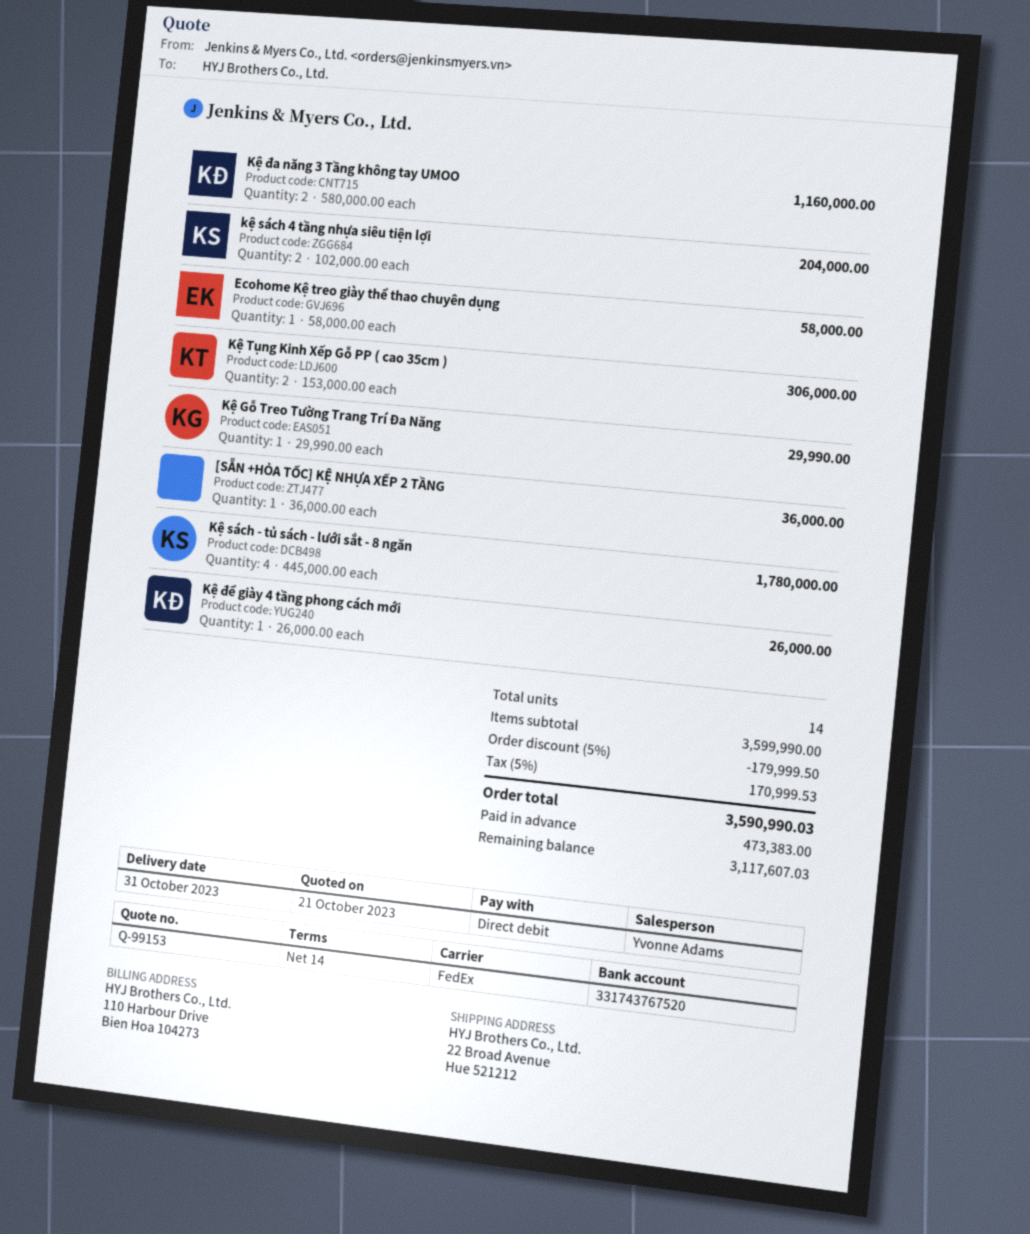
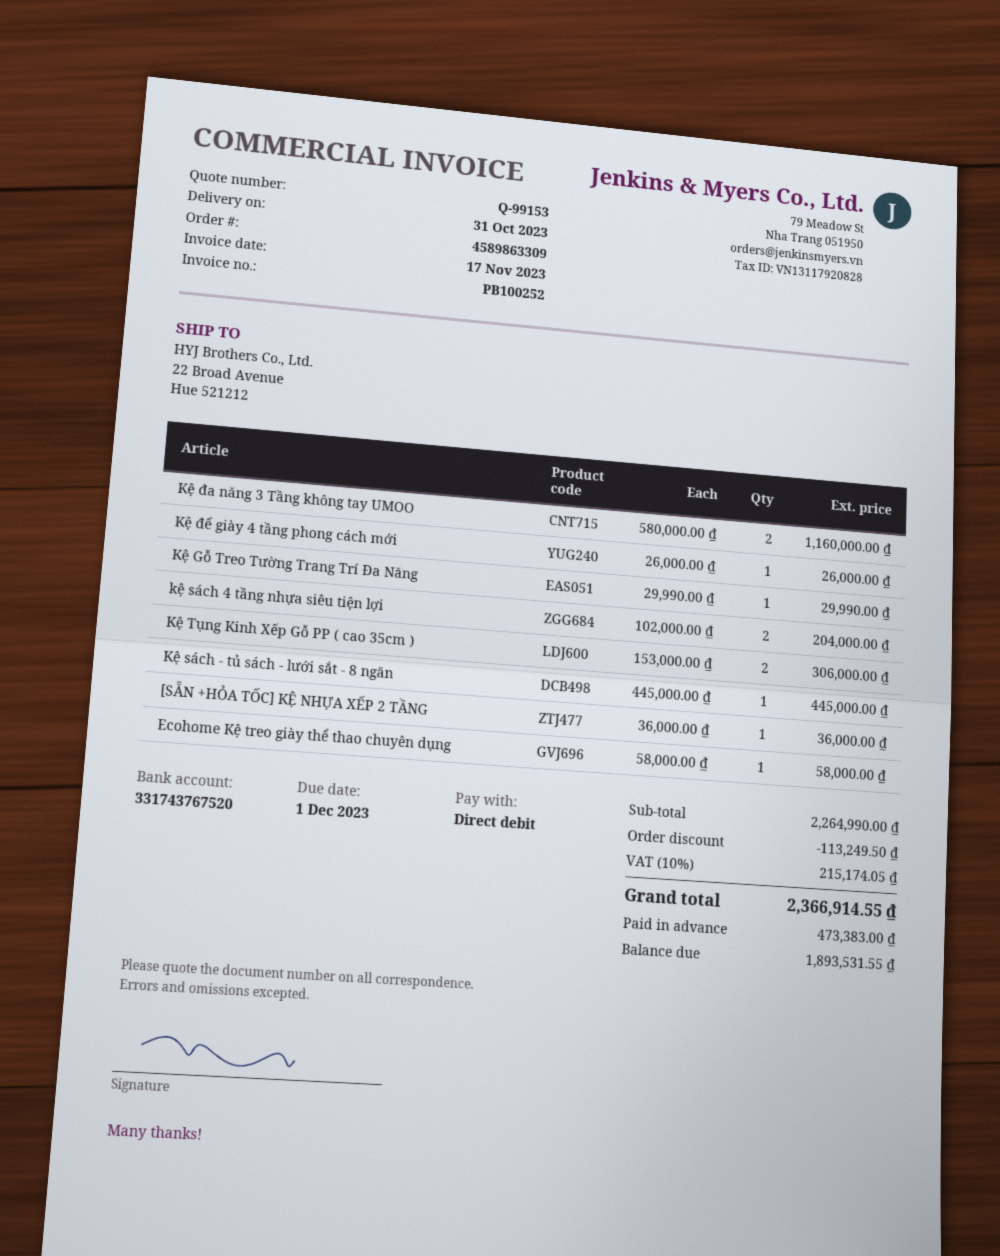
Kệ sách - tủ sách - lưới sắt - 8 ngăn: 4 x 445000.00 = 1780000.00 -> 1 x 445000.00 = 445000.00
subtotal: 3599990.00 -> 2264990.00
discount: 179999.50 -> 113249.50
tax: 5% = 170999.53 -> 10% = 215174.05
total: 3590990.03 -> 2366914.55
balance: 3117607.03 -> 1893531.55

